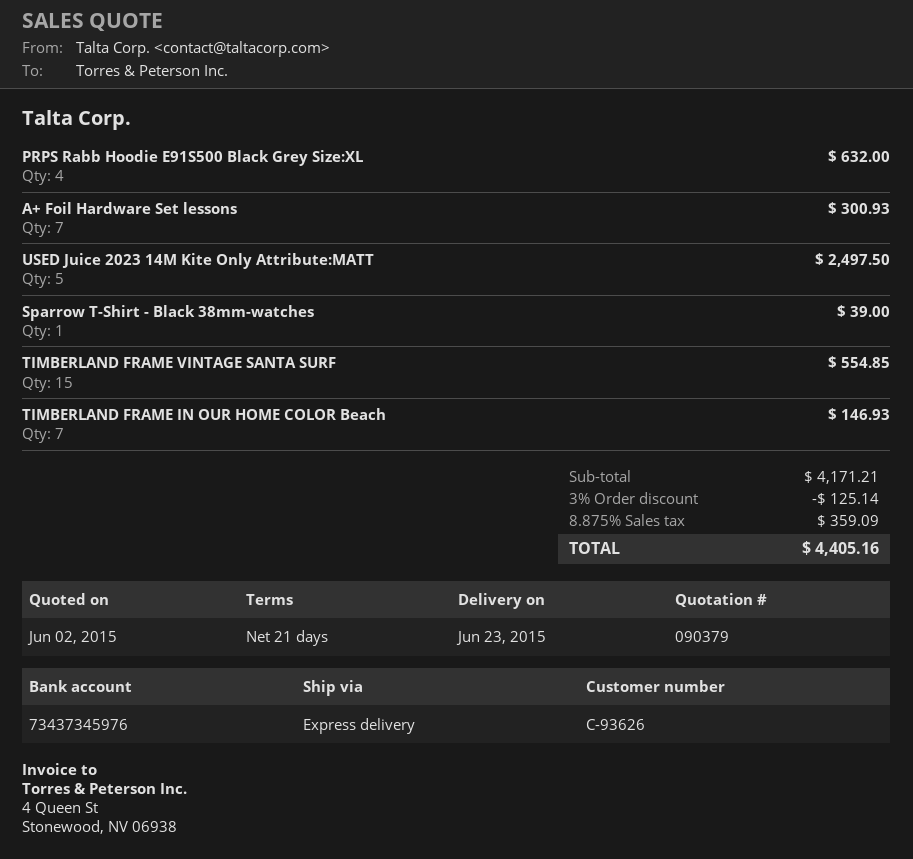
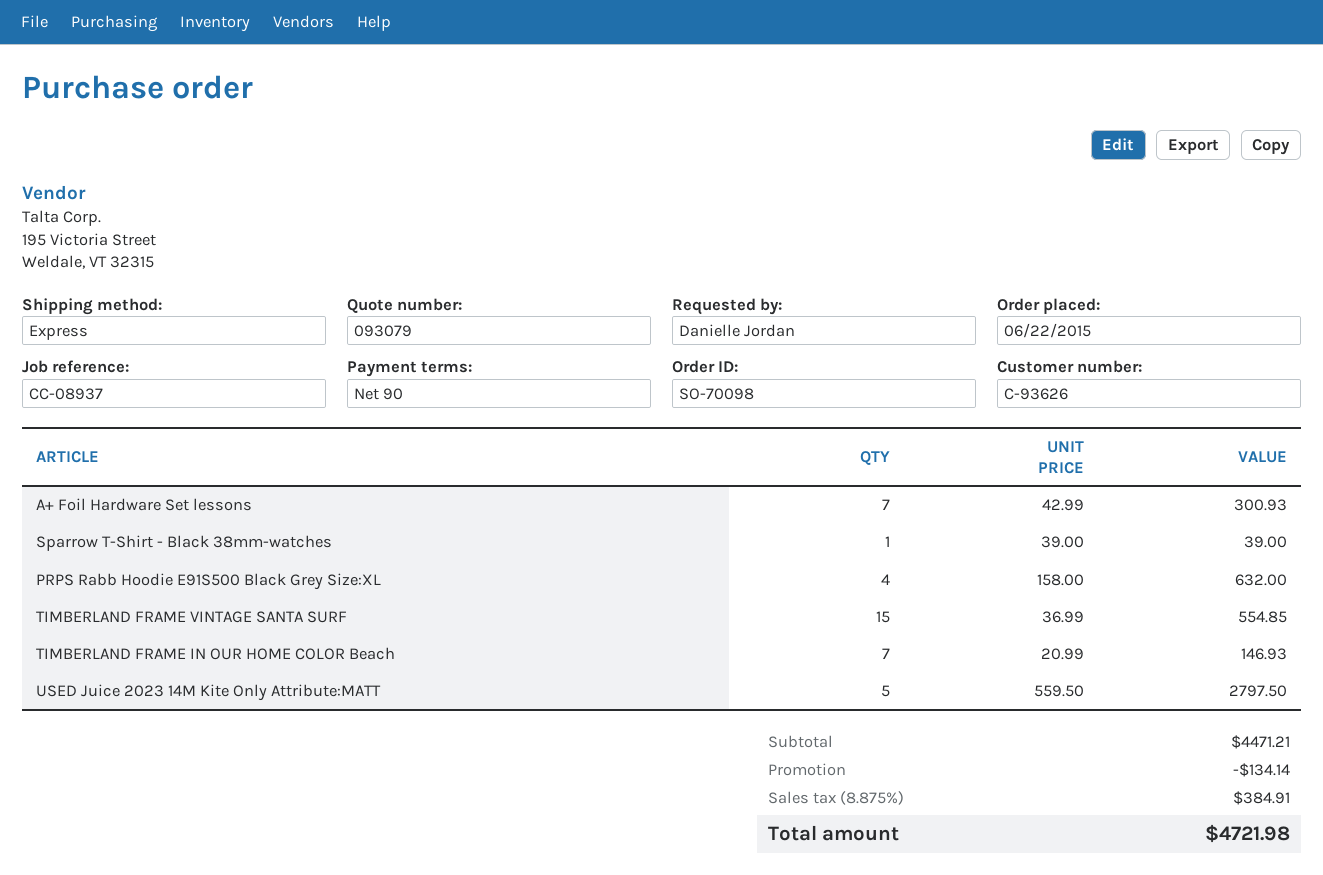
quote number: 090379 -> 093079
payment terms: 21 days -> 90 days
USED Juice 2023 14M Kite Only Attribute:MATT: 5 for 2497.50 -> 5 for 2797.50
subtotal: 4171.21 -> 4471.21
discount: 125.14 -> 134.14
tax: 8.875% = 359.09 -> 8.875% = 384.91
total: 4405.16 -> 4721.98

